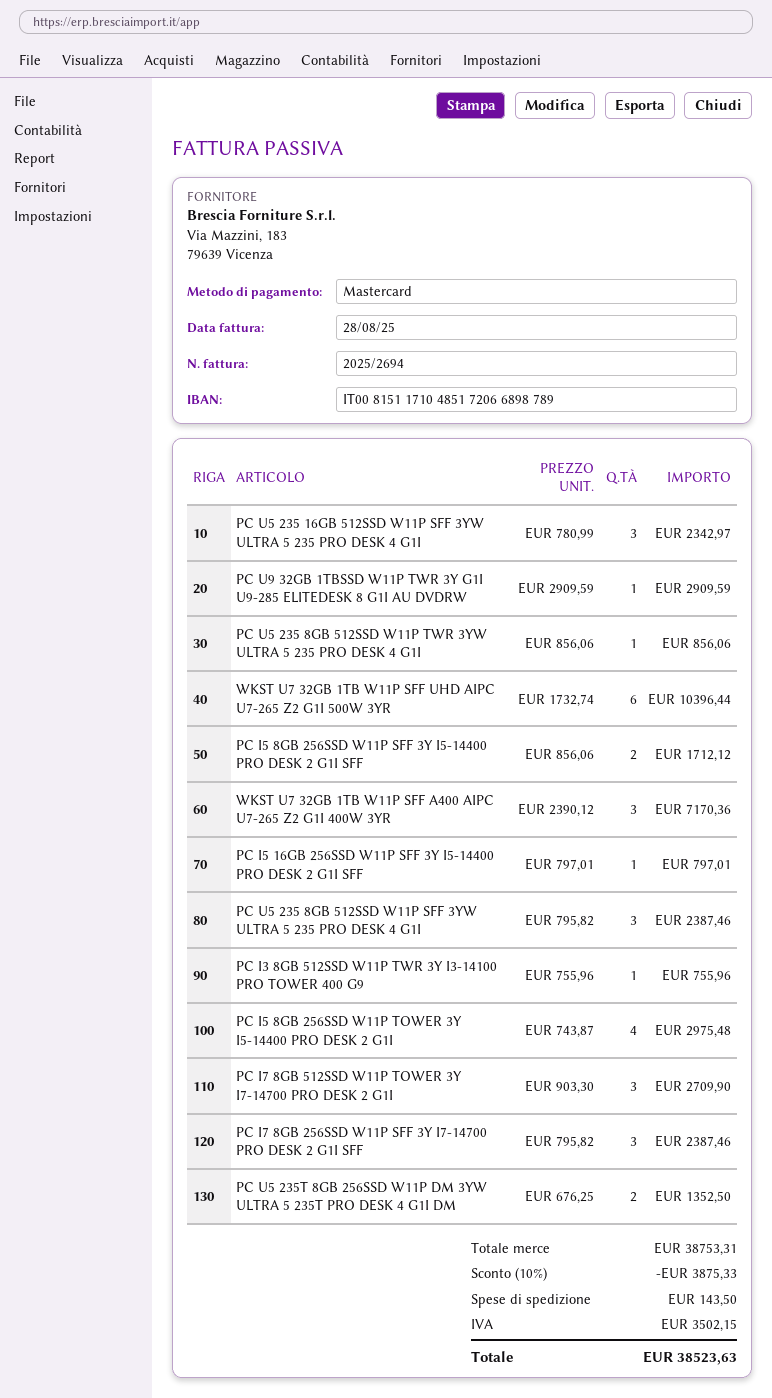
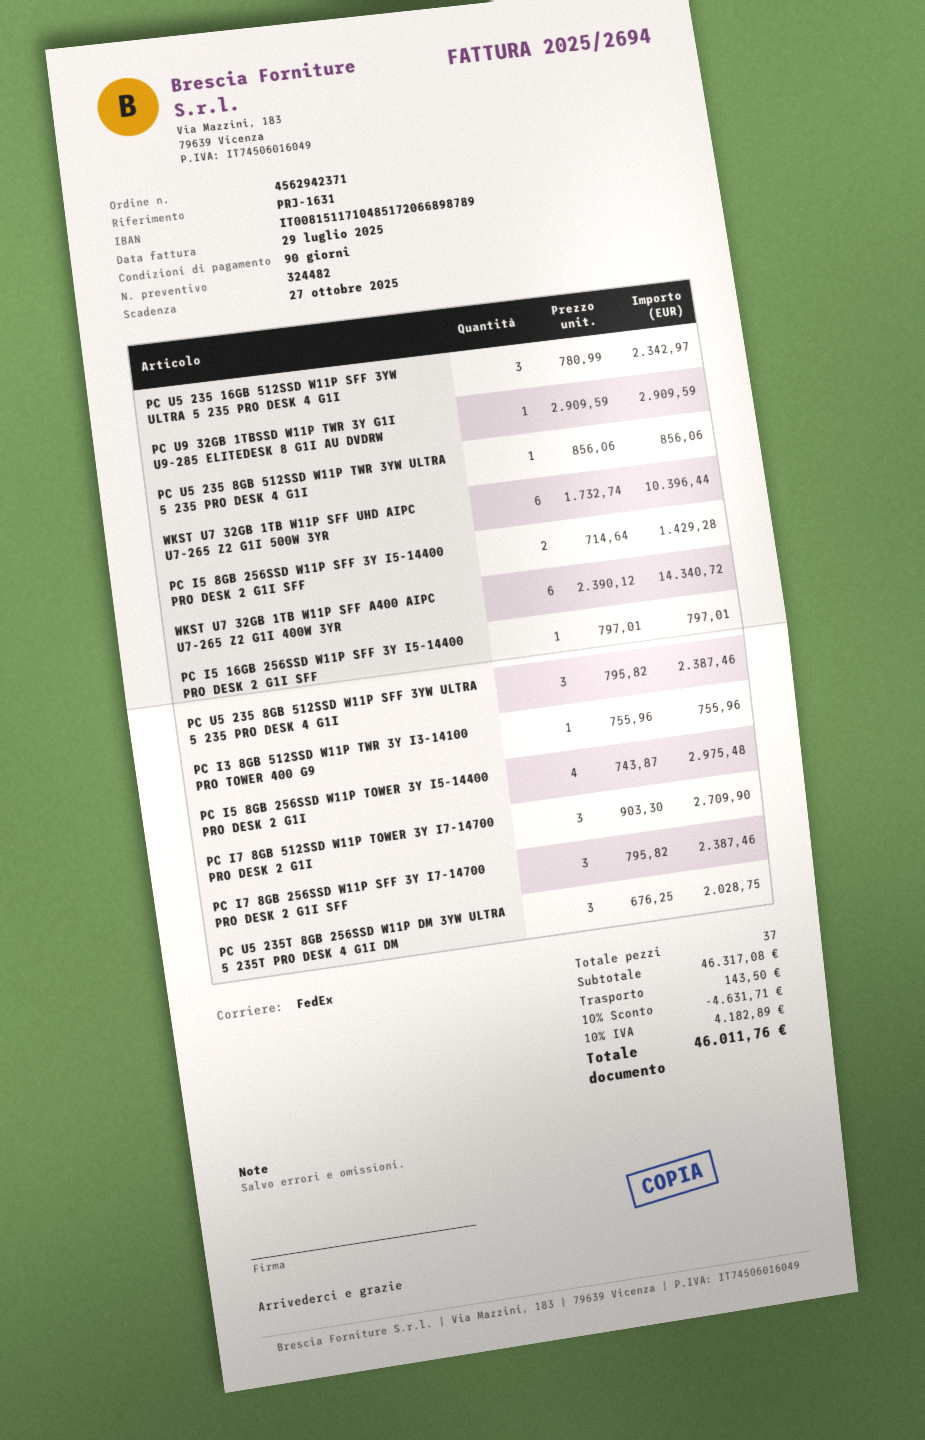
invoice date: 2025-08-28 -> 2025-07-29
PC I5 8GB 256SSD W11P SFF 3Y I5-14400 PRO DESK 2 G1I SFF: 2 x 856.06 = 1712.12 -> 2 x 714.64 = 1429.28
WKST U7 32GB 1TB W11P SFF A400 AIPC U7-265 Z2 G1I 400W 3YR: 3 x 2390.12 = 7170.36 -> 6 x 2390.12 = 14340.72
PC U5 235T 8GB 256SSD W11P DM 3YW ULTRA 5 235T PRO DESK 4 G1I DM: 2 x 676.25 = 1352.50 -> 3 x 676.25 = 2028.75
subtotal: 38753.31 -> 46317.08
discount: 10% = 3875.33 -> 10% = 4631.71
tax: 3502.15 -> 4182.89
total: 38523.63 -> 46011.76

